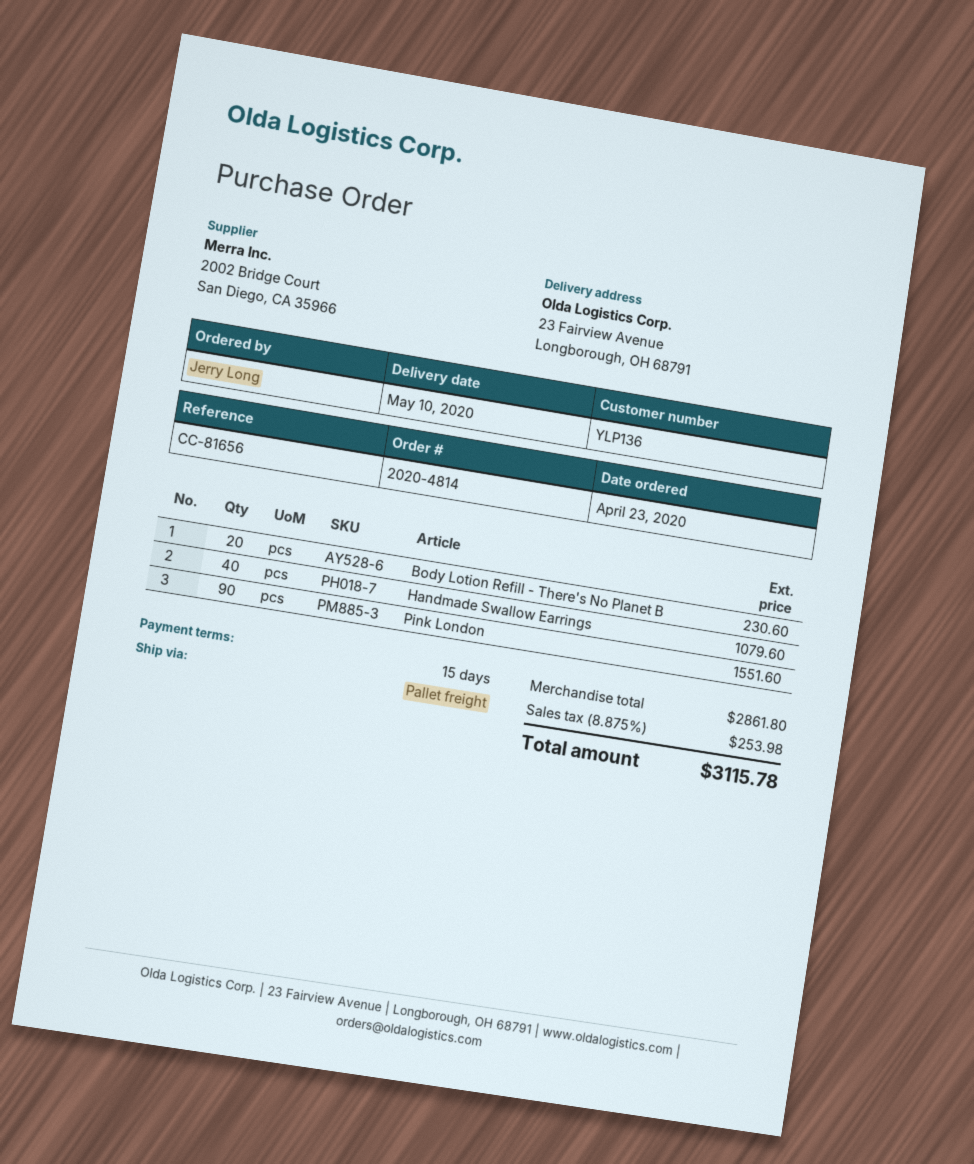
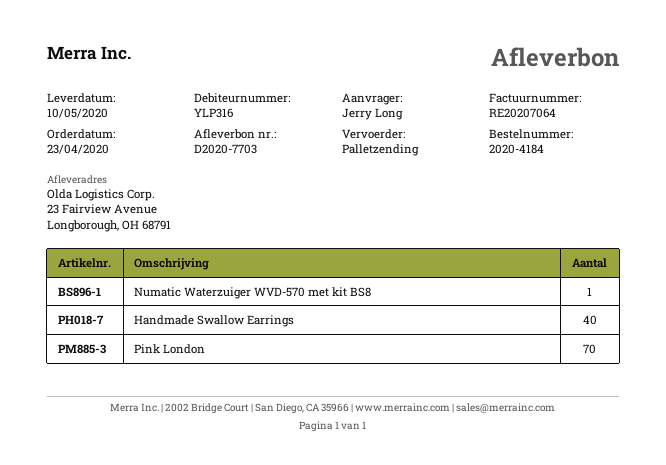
order number: 2020-4814 -> 2020-4184
customer number: YLP136 -> YLP316
Body Lotion Refill - There's No Planet B: 20 -> none
Pink London: 90 -> 70
Numatic Waterzuiger WVD-570 met kit BS8: none -> 1

